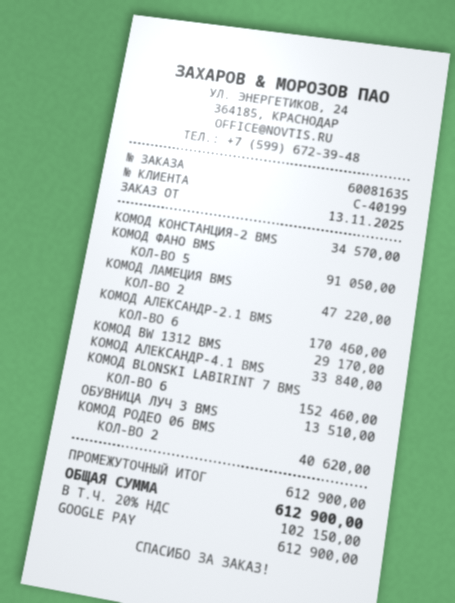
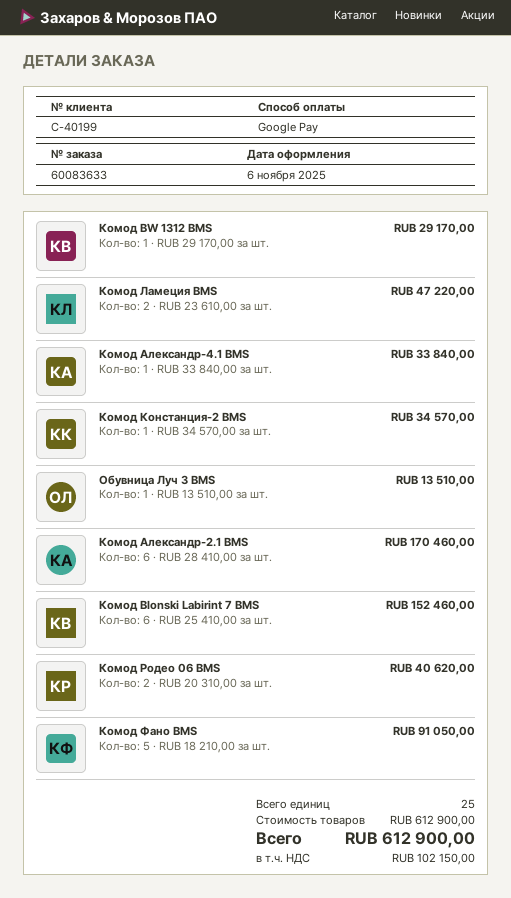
order number: 60081635 -> 60083633
order date: 2025-11-13 -> 2025-11-06

